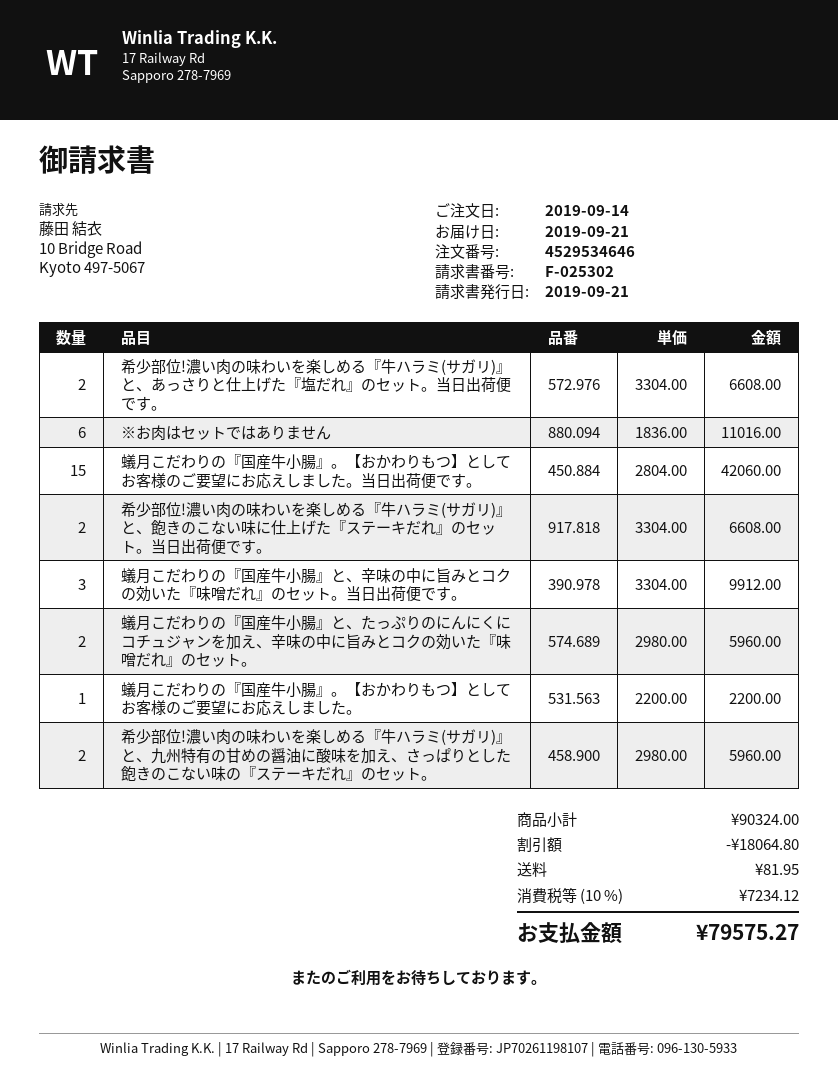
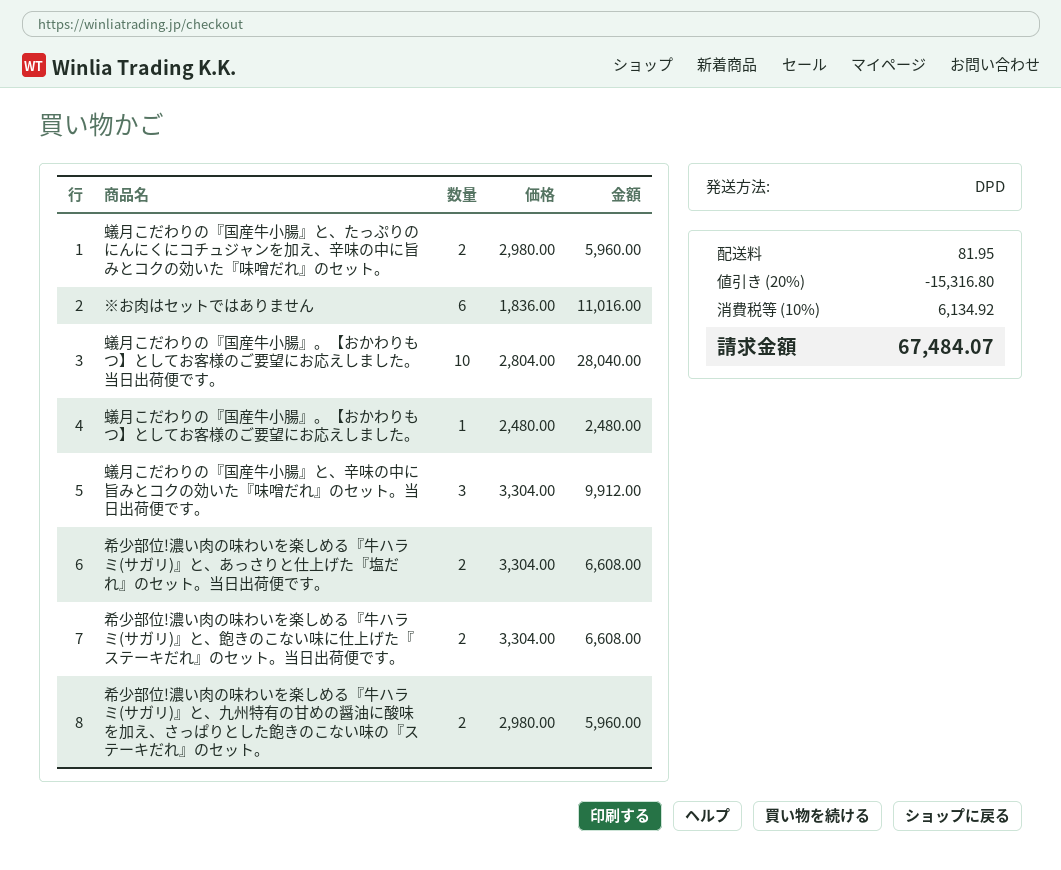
蟻月こだわりの『国産牛小腸』。【おかわりもつ】としてお客様のご要望にお応えしました。当日出荷便です。: 15 x 2804.00 = 42060.00 -> 10 x 2804.00 = 28040.00
蟻月こだわりの『国産牛小腸』。【おかわりもつ】としてお客様のご要望にお応えしました。: 1 x 2200.00 = 2200.00 -> 1 x 2480.00 = 2480.00
discount: 18064.80 -> 15316.80
tax: 10% = 7234.12 -> 10% = 6134.92
total: 79575.27 -> 67484.07

